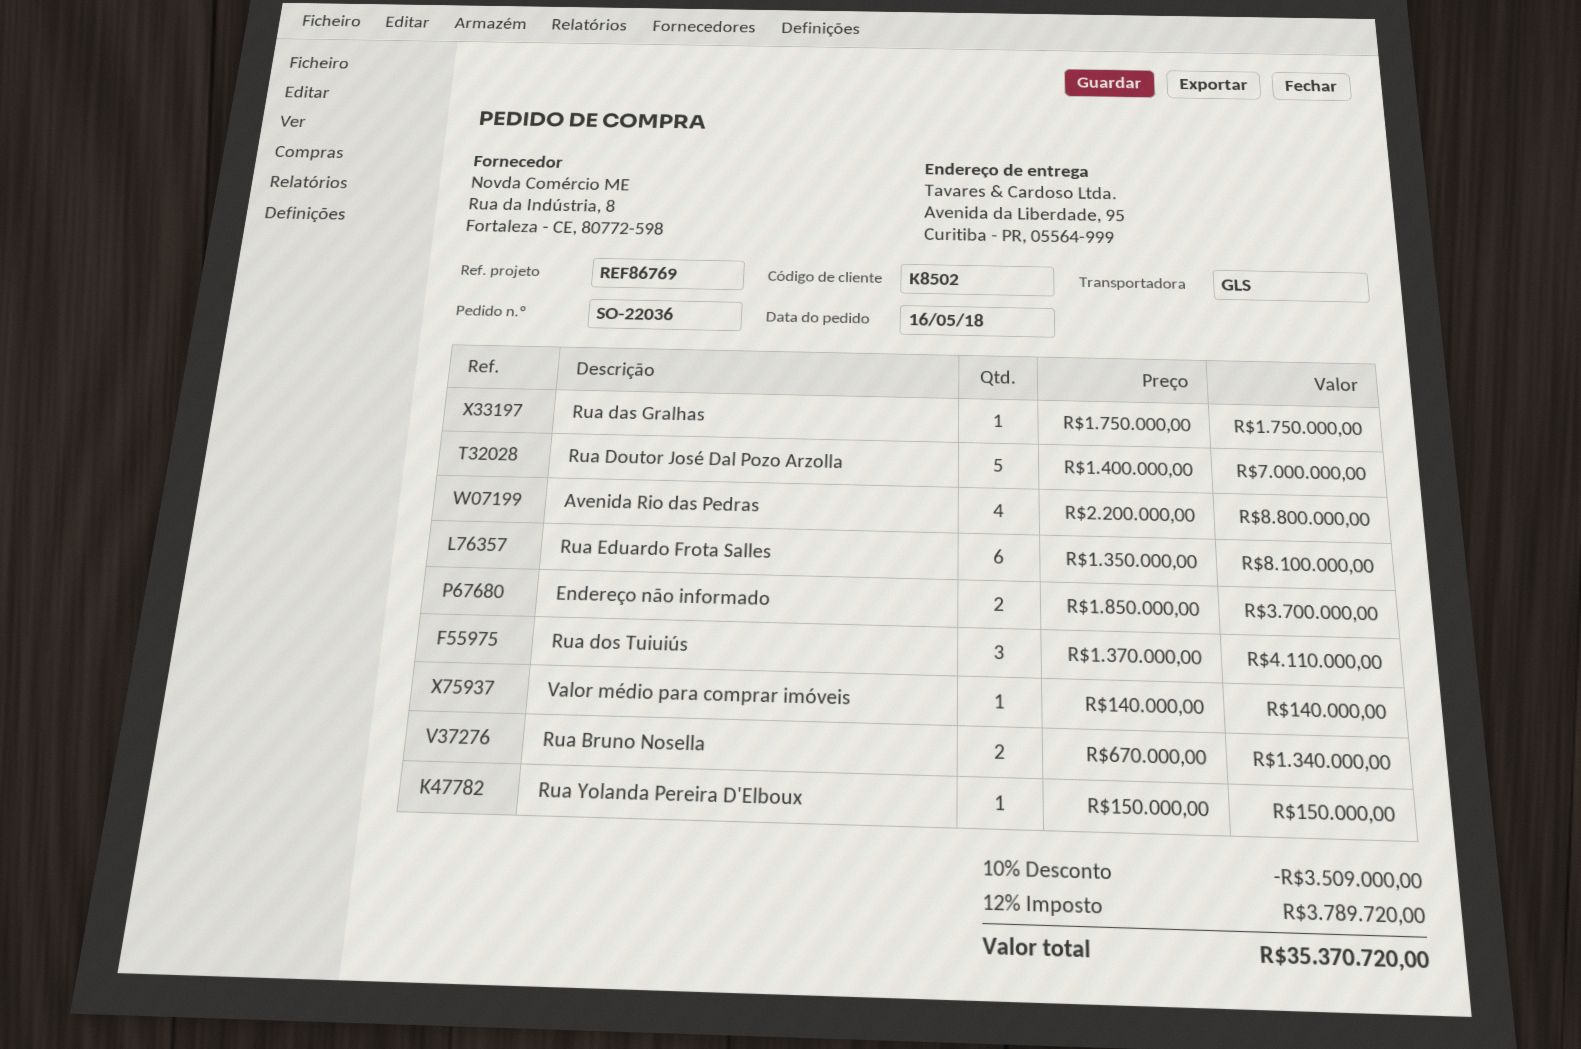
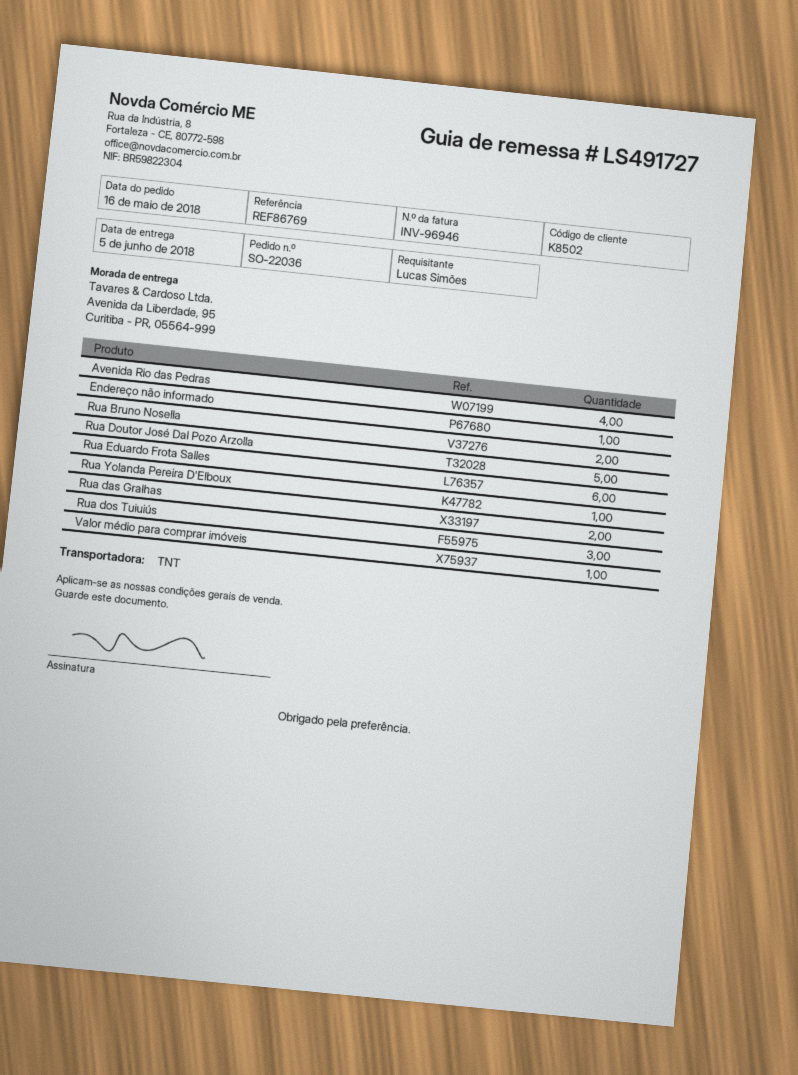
shipping method: GLS -> TNT
Rua das Gralhas: 1 -> 2
Endereço não informado: 2 -> 1

